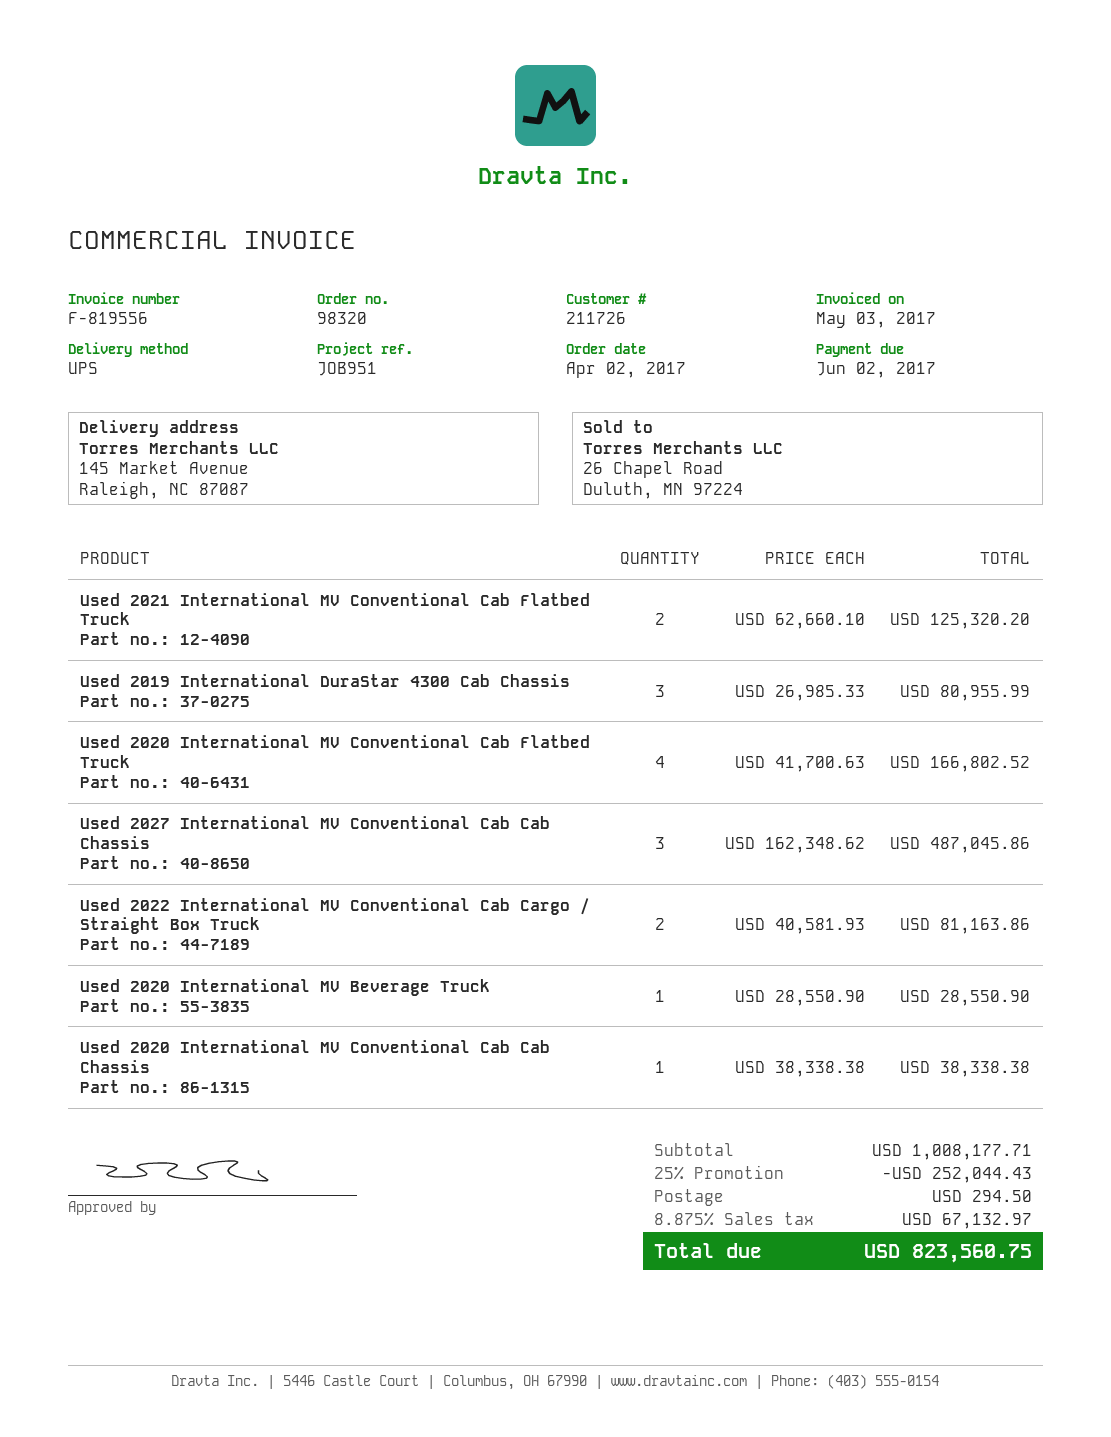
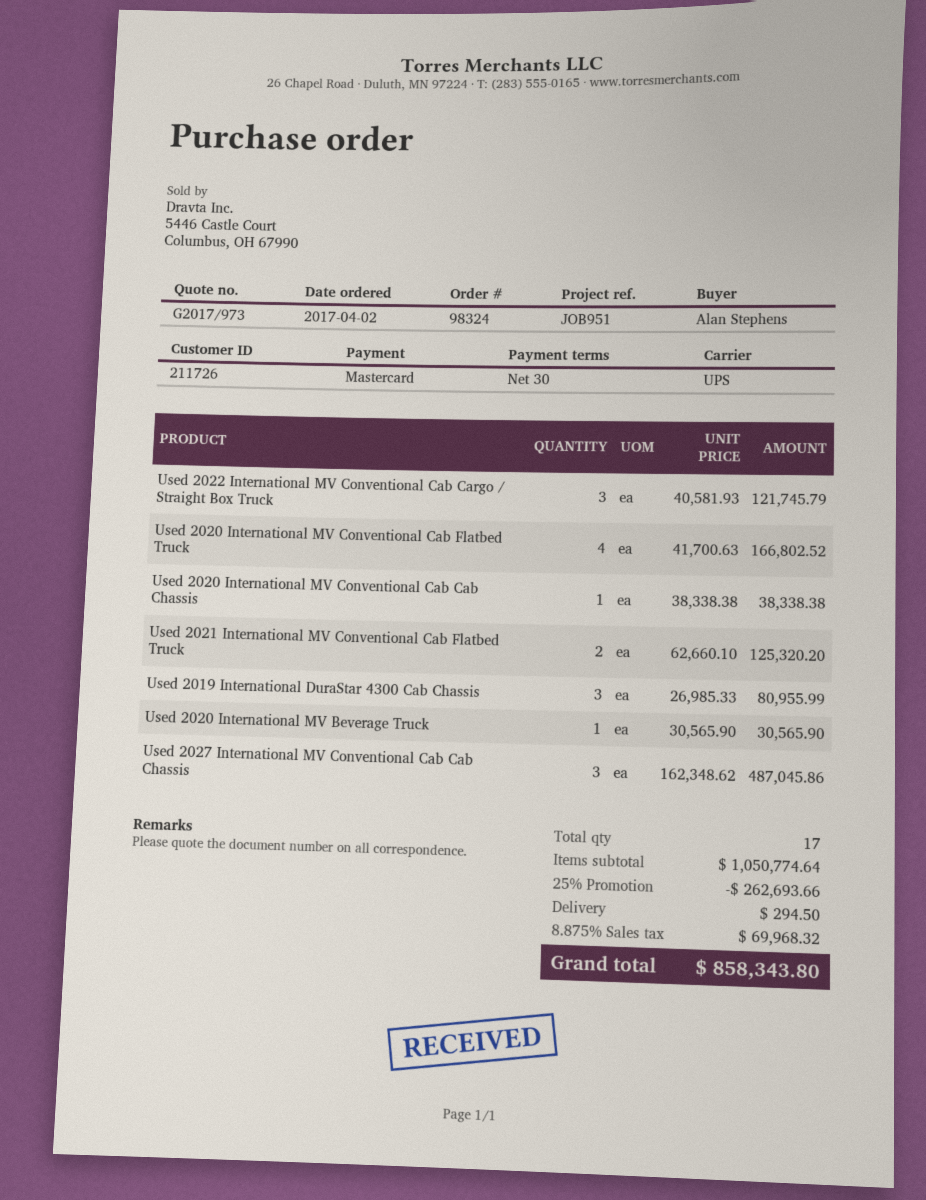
order number: 98320 -> 98324
Used 2022 International MV Conventional Cab Cargo / Straight Box Truck: 2 x 40581.93 = 81163.86 -> 3 x 40581.93 = 121745.79
Used 2020 International MV Beverage Truck: 1 x 28550.90 = 28550.90 -> 1 x 30565.90 = 30565.90
subtotal: 1008177.71 -> 1050774.64
discount: 25% = 252044.43 -> 25% = 262693.66
tax: 8.875% = 67132.97 -> 8.875% = 69968.32
total: 823560.75 -> 858343.80

